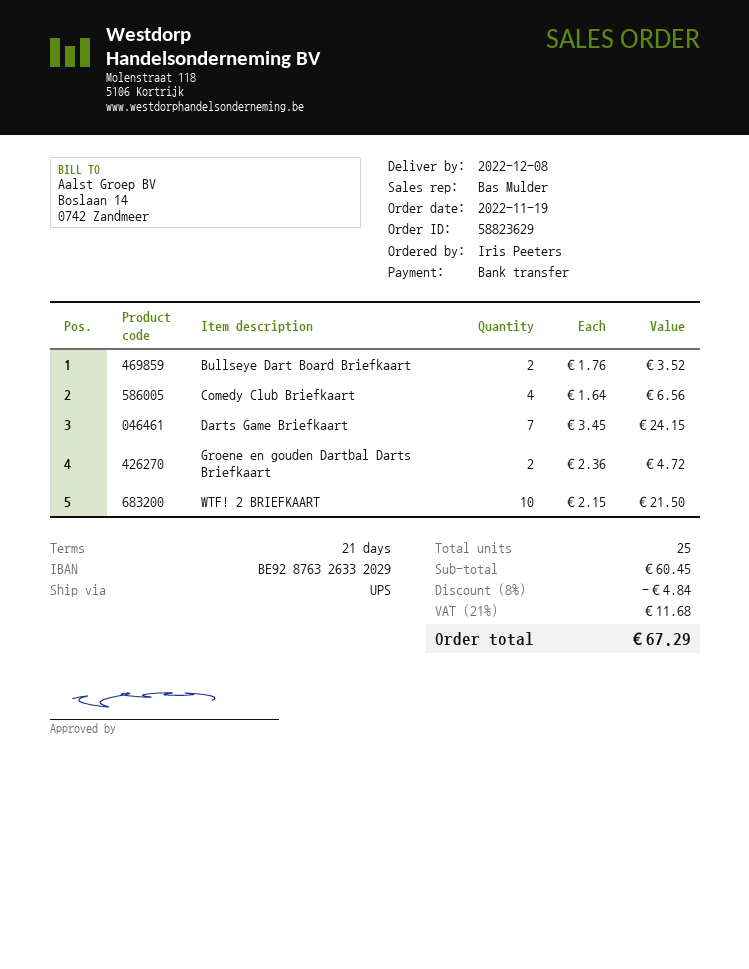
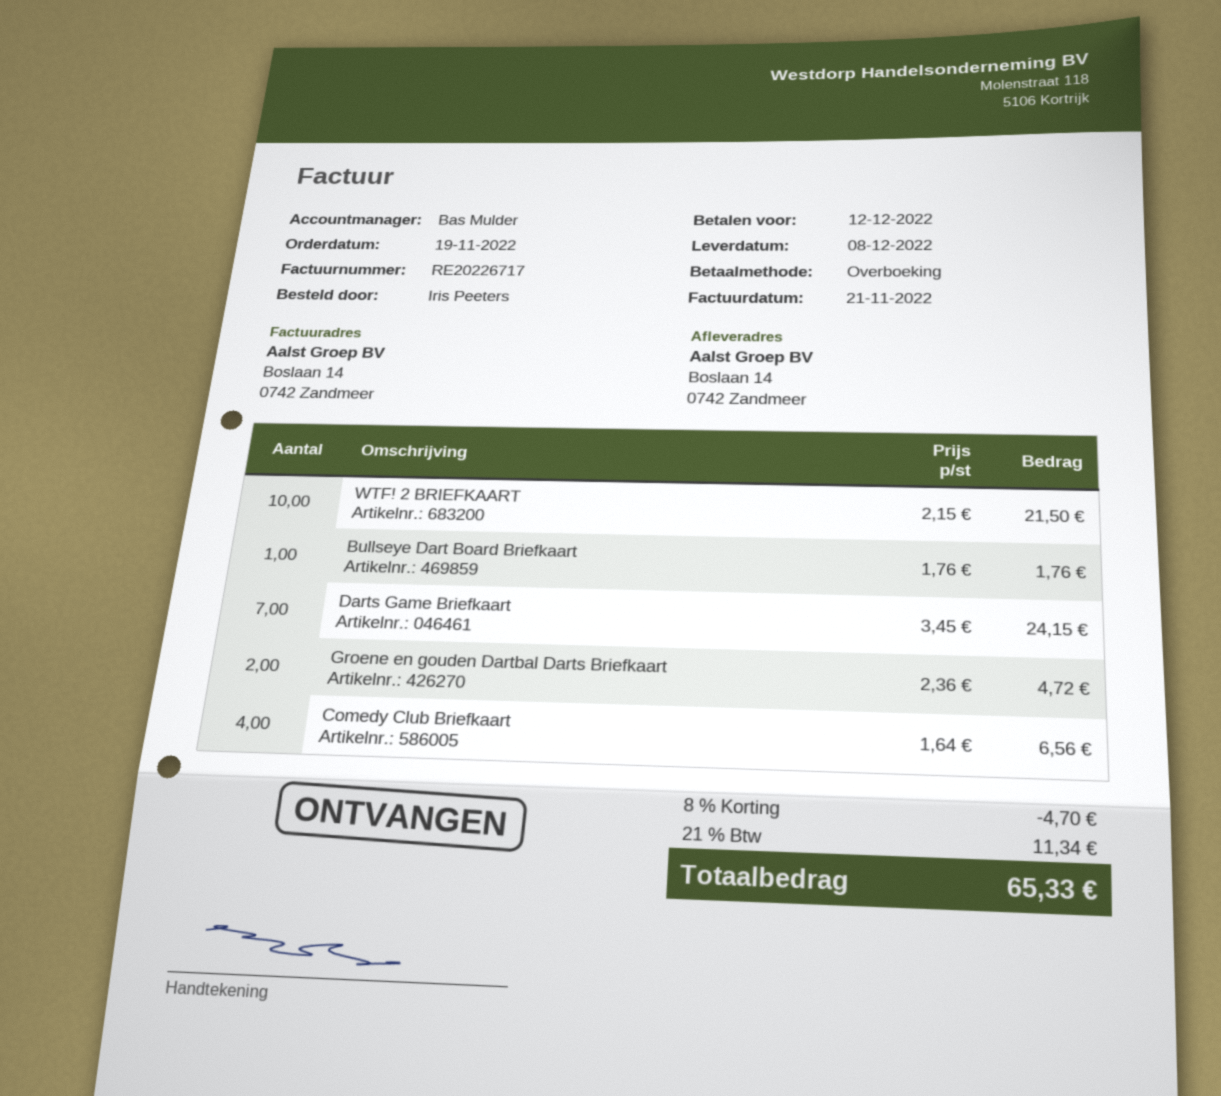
Bullseye Dart Board Briefkaart: 2 x 1.76 = 3.52 -> 1 x 1.76 = 1.76
discount: 8% = 4.84 -> 8% = 4.70
tax: 21% = 11.68 -> 21% = 11.34
total: 67.29 -> 65.33

